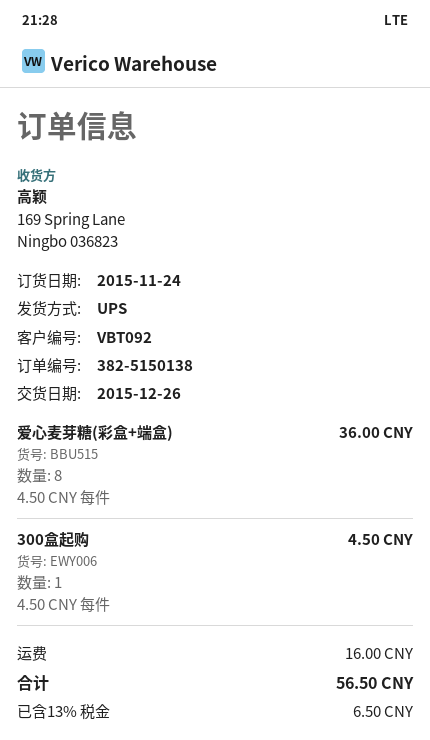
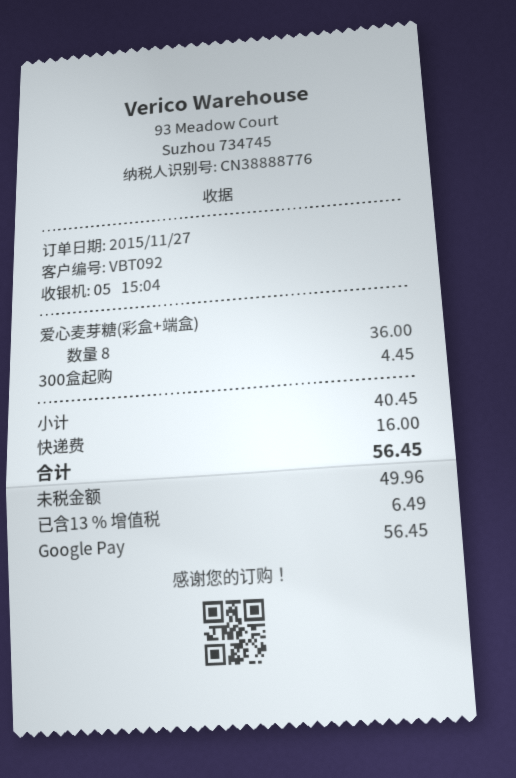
order date: 2015-11-24 -> 2015-11-27
300盒起购: 1 for 4.50 -> 1 for 4.45
tax: 13% = 6.50 -> 13% = 6.49
total: 56.50 -> 56.45

